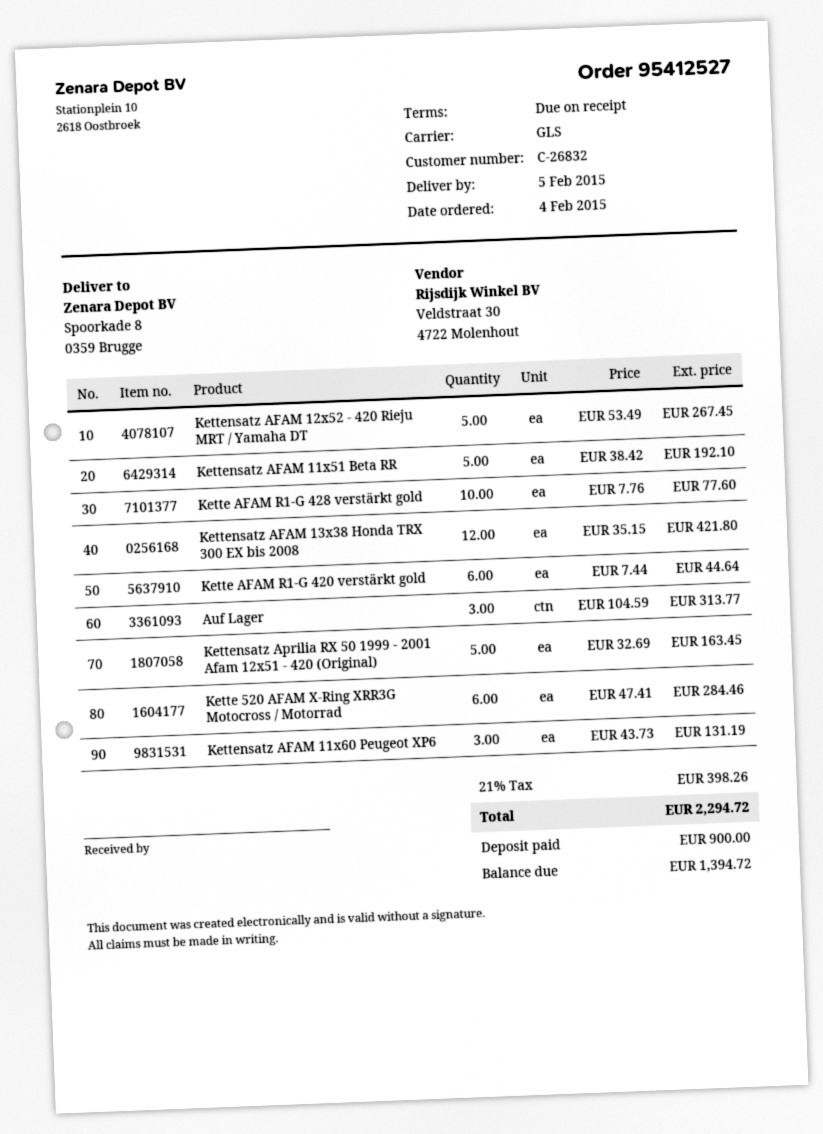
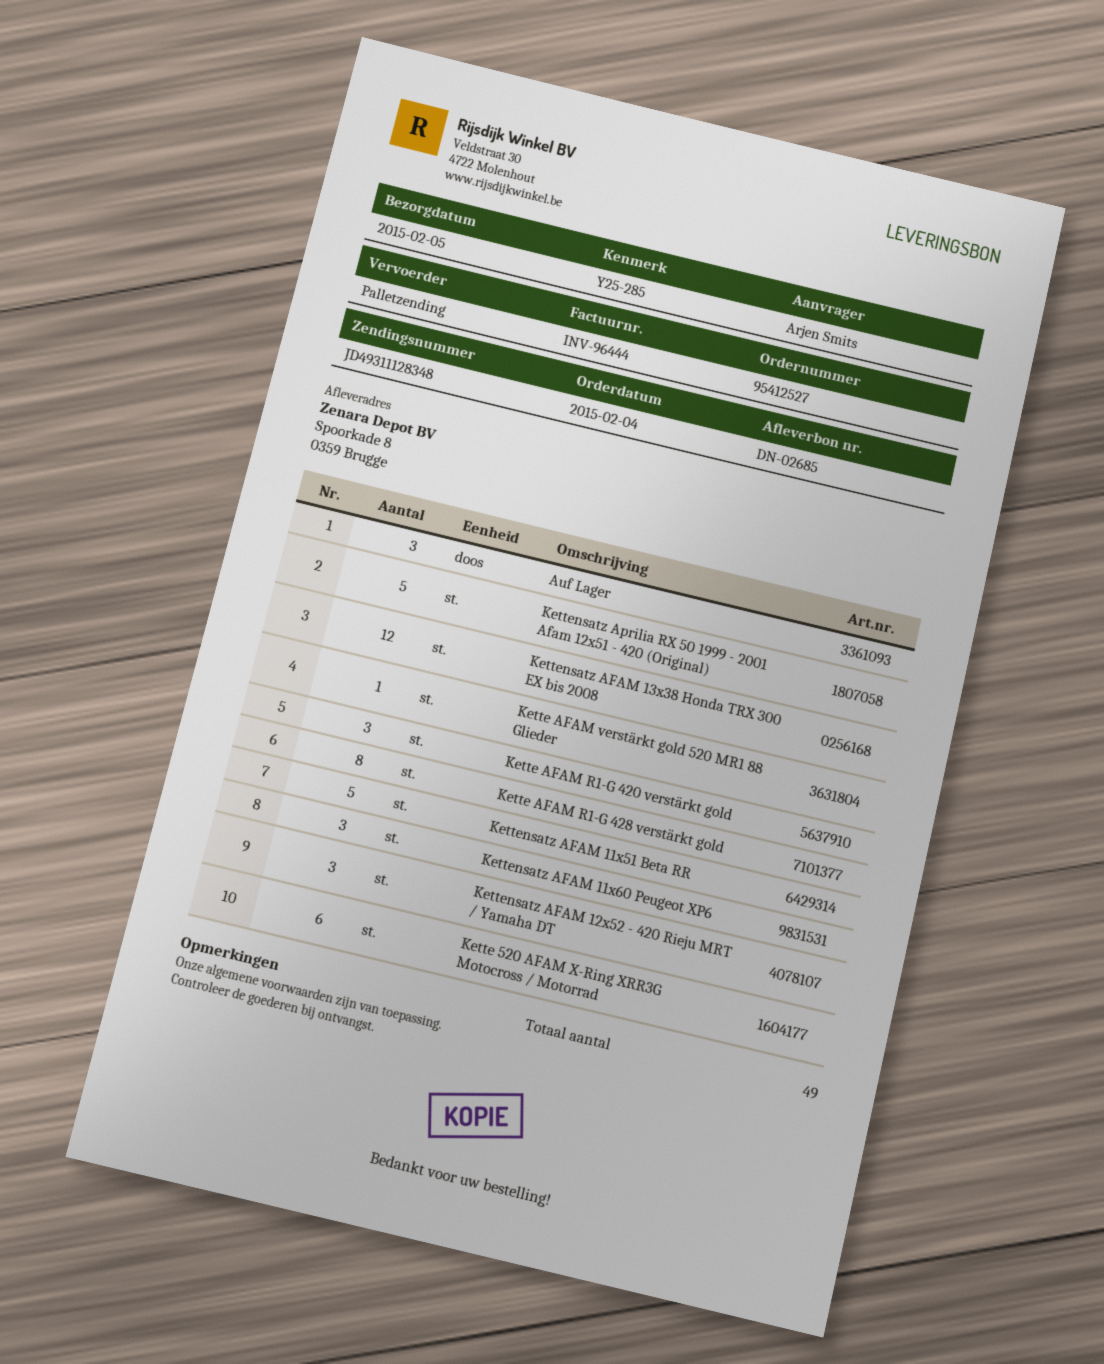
shipping method: GLS -> pallet freight
Kettensatz AFAM 12x52 - 420 Rieju MRT / Yamaha DT: 5 -> 3
Kette AFAM R1-G 428 verstärkt gold: 10 -> 8
Kette AFAM R1-G 420 verstärkt gold: 6 -> 3
Kette AFAM verstärkt gold 520 MR1 88 Glieder: none -> 1

